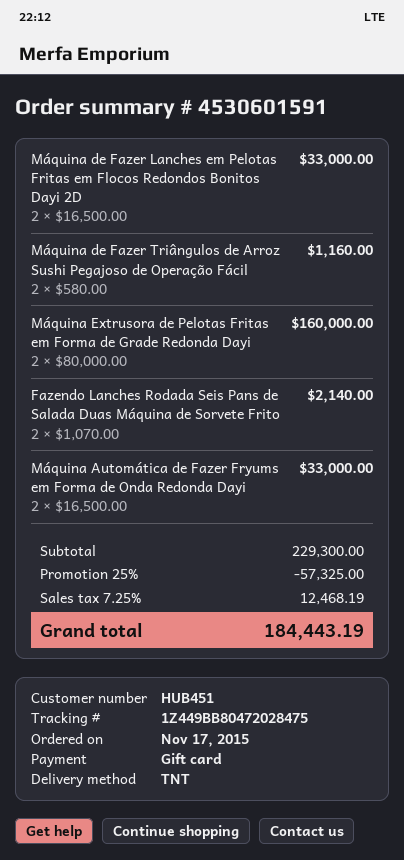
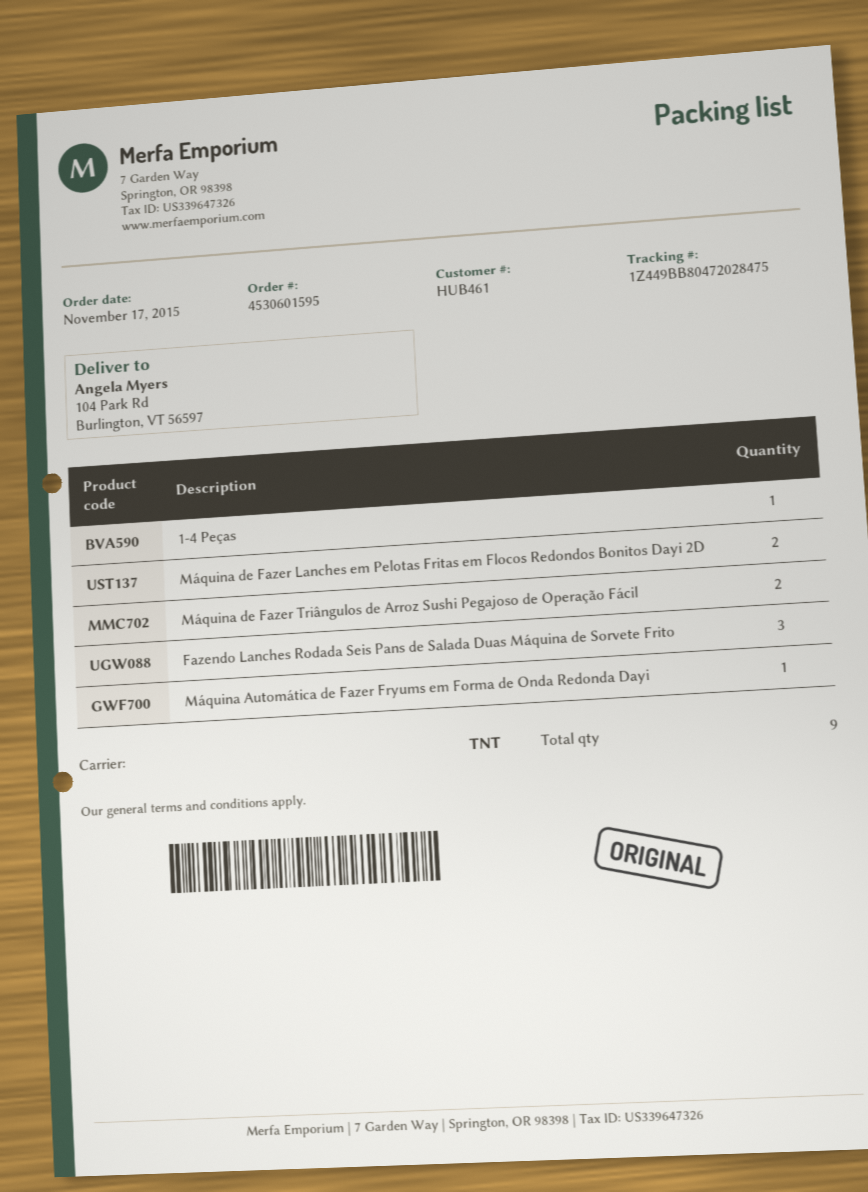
order number: 4530601591 -> 4530601595
customer number: HUB451 -> HUB461
Máquina Extrusora de Pelotas Fritas em Forma de Grade Redonda Dayi: 2 -> none
Fazendo Lanches Rodada Seis Pans de Salada Duas Máquina de Sorvete Frito: 2 -> 3
Máquina Automática de Fazer Fryums em Forma de Onda Redonda Dayi: 2 -> 1
1-4 Peças: none -> 1

